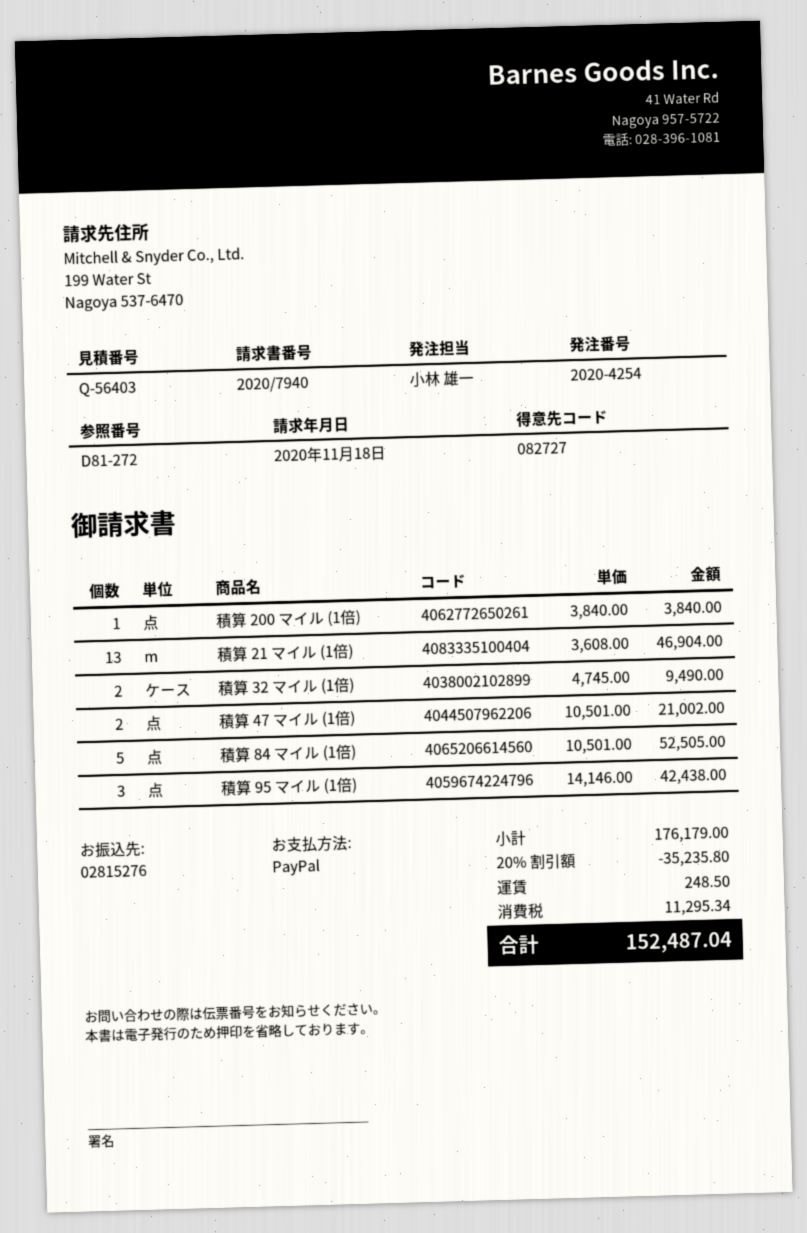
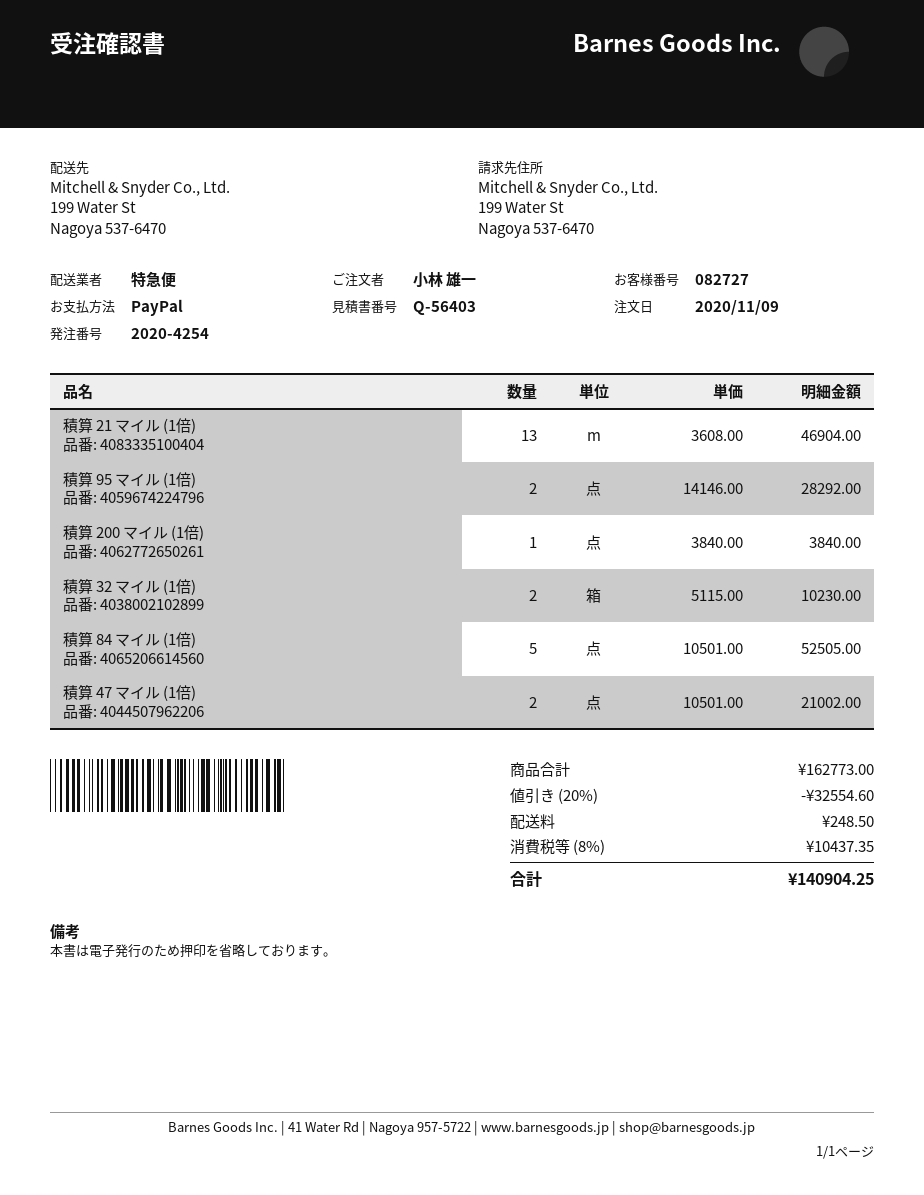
積算 32 マイル (1倍): 2 x 4745.00 = 9490.00 -> 2 x 5115.00 = 10230.00
積算 95 マイル (1倍): 3 x 14146.00 = 42438.00 -> 2 x 14146.00 = 28292.00
subtotal: 176179.00 -> 162773.00
discount: 20% = 35235.80 -> 20% = 32554.60
tax: 11295.34 -> 10437.35
total: 152487.04 -> 140904.25

